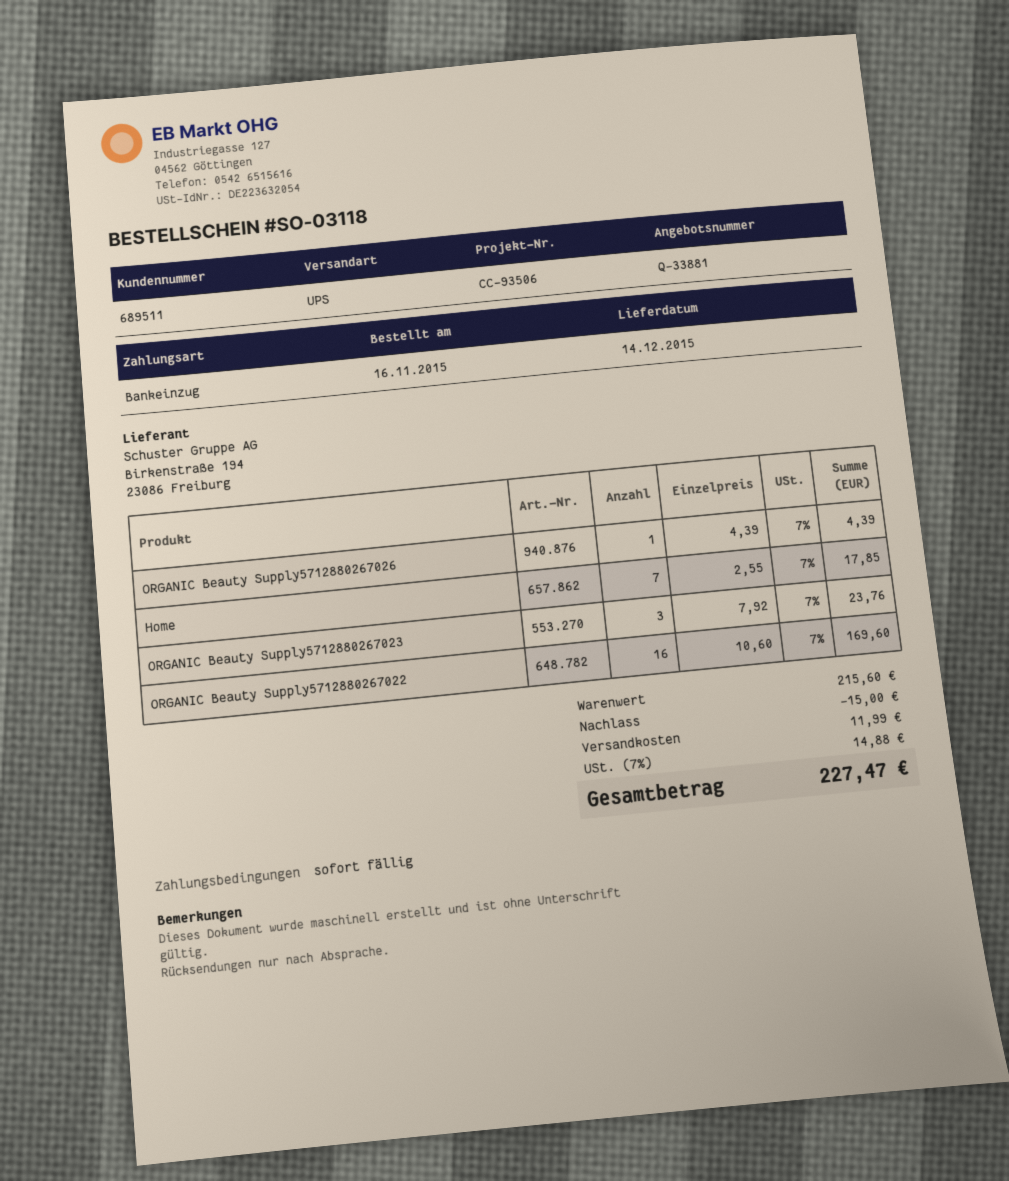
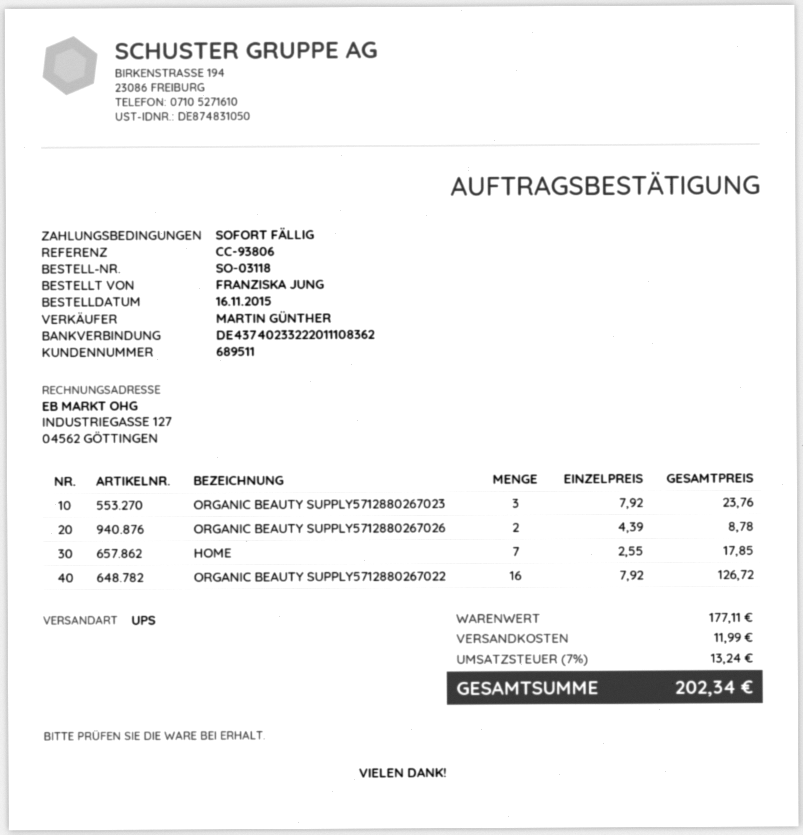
reference: CC-93506 -> CC-93806
ORGANIC Beauty Supply5712880267026: 1 x 4.39 = 4.39 -> 2 x 4.39 = 8.78
ORGANIC Beauty Supply5712880267022: 16 x 10.60 = 169.60 -> 16 x 7.92 = 126.72
subtotal: 215.60 -> 177.11
discount: 15.00 -> none
tax: 7% = 14.88 -> 7% = 13.24
total: 227.47 -> 202.34

